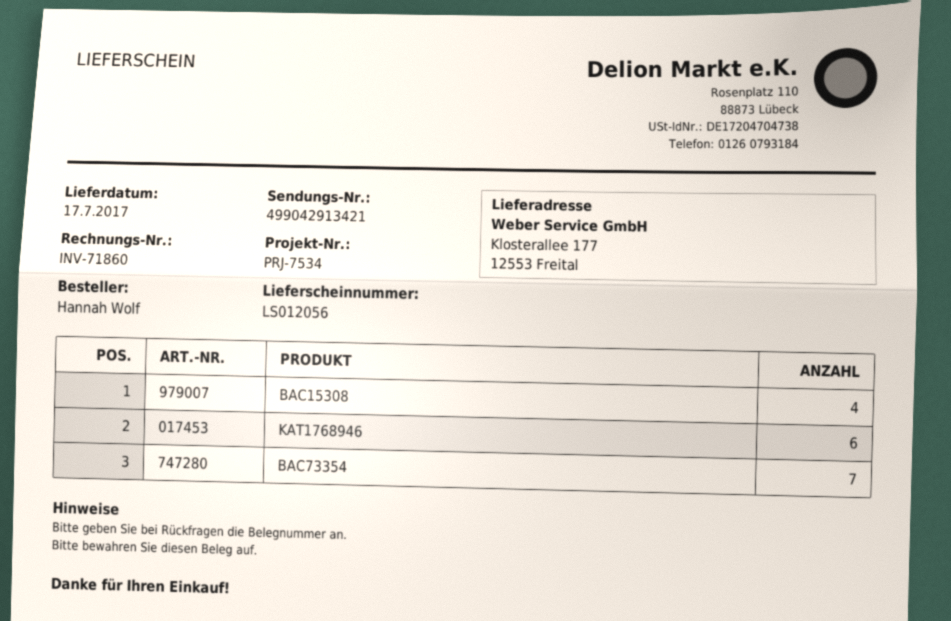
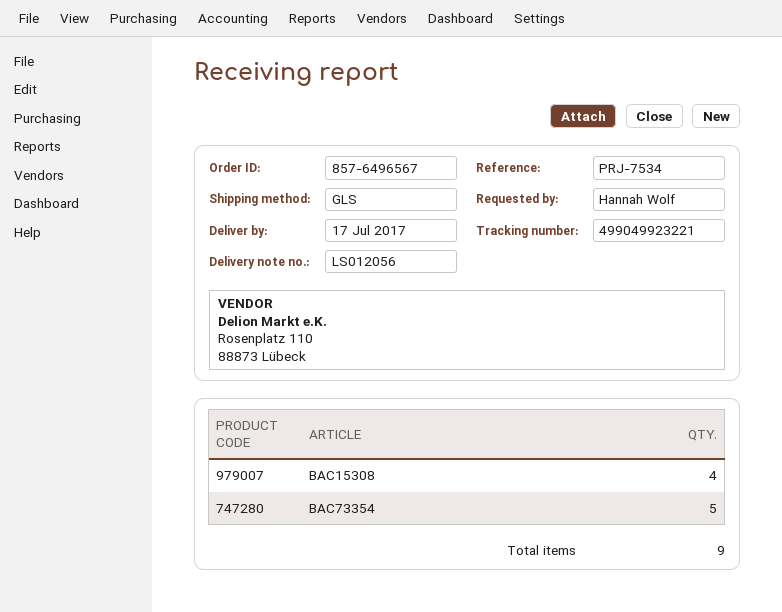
tracking number: 499042913421 -> 499049923221
KAT1768946: 6 -> none
BAC73354: 7 -> 5

